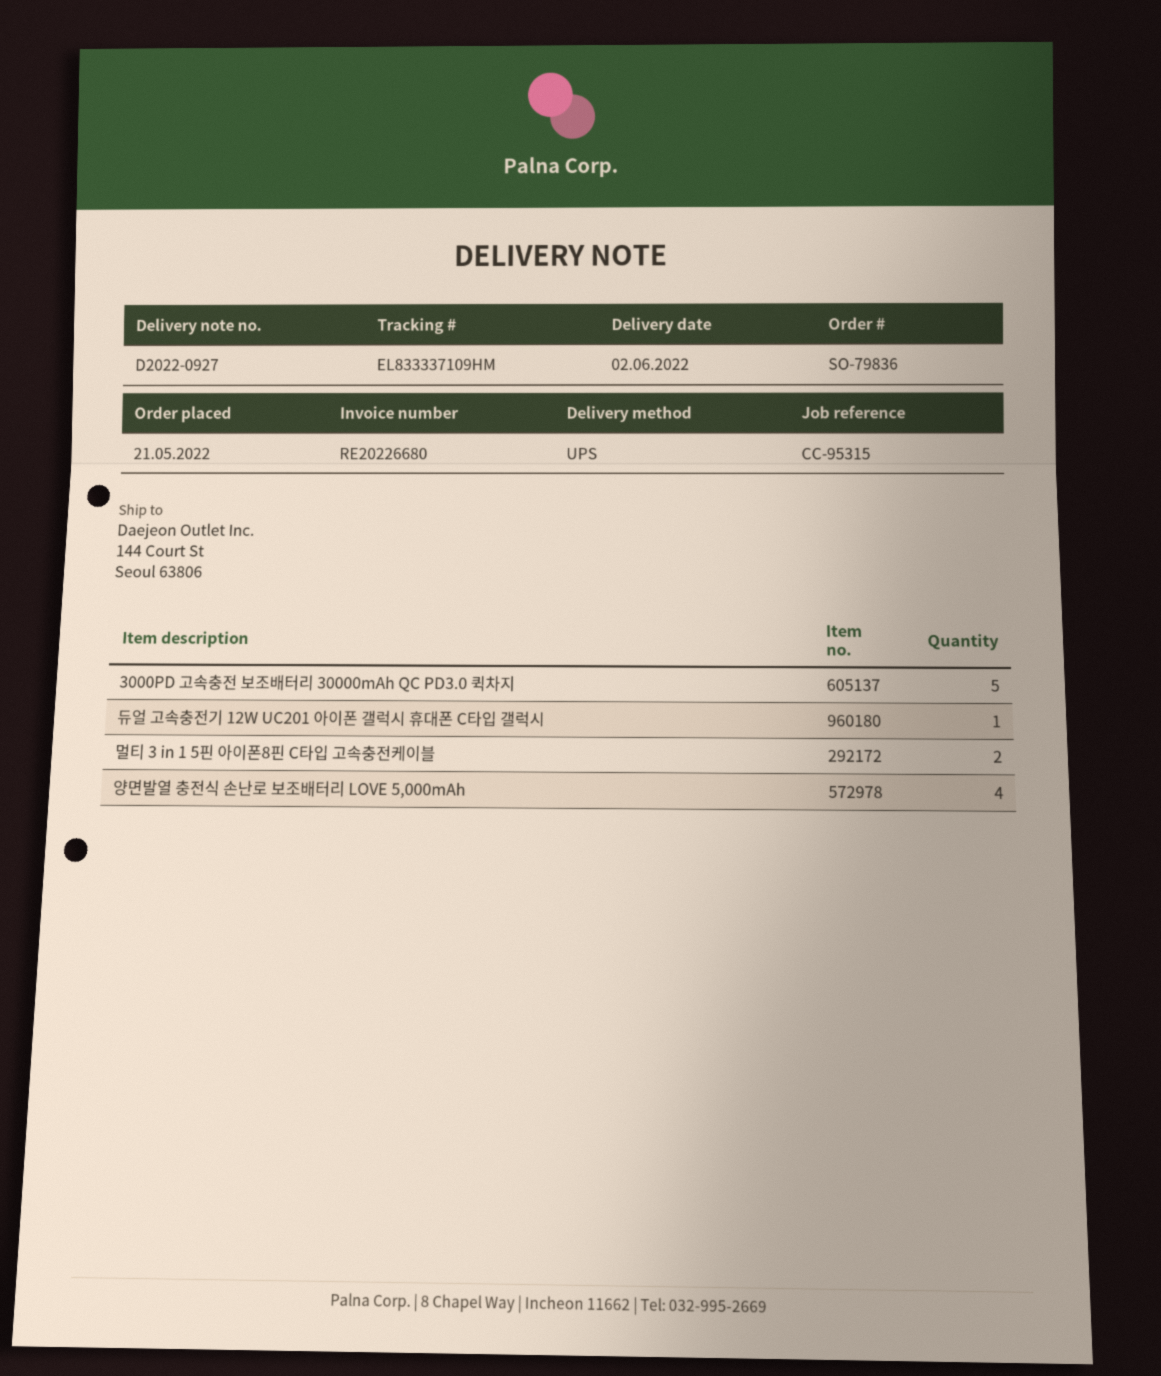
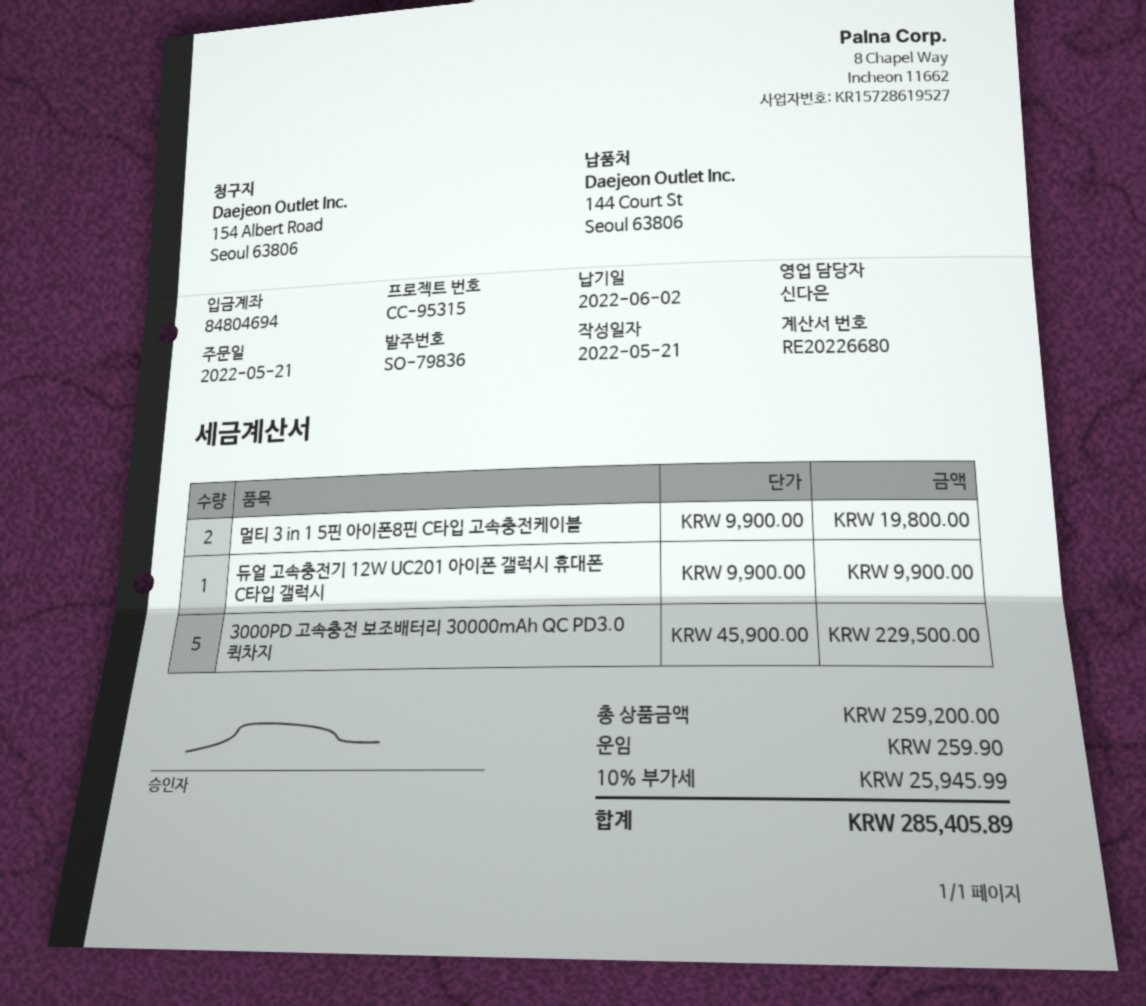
양면발열 충전식 손난로 보조배터리 LOVE 5,000mAh: 4 -> none

